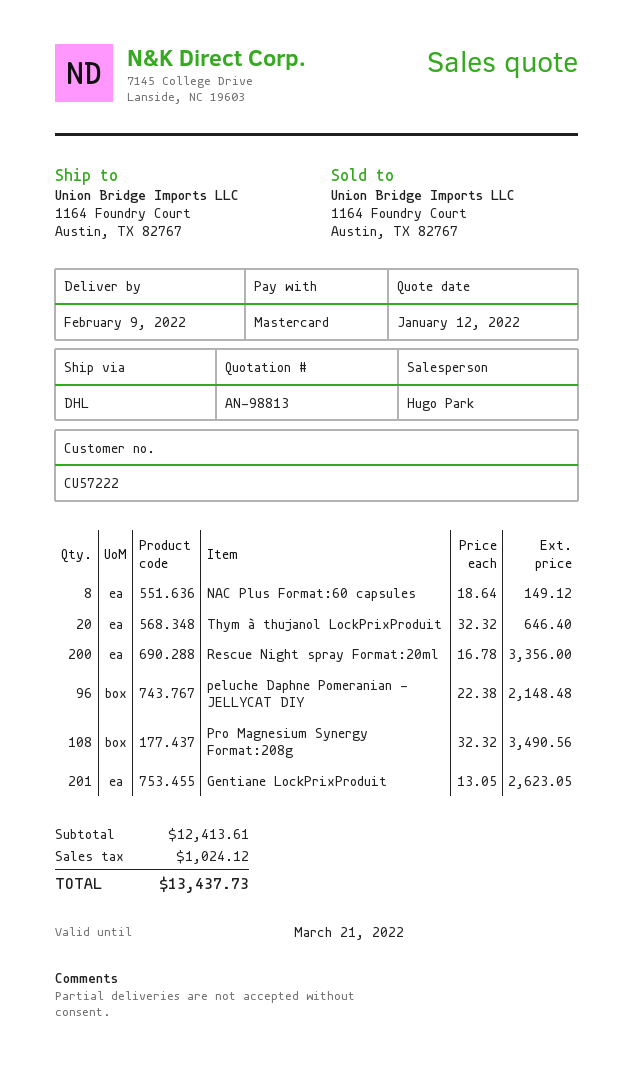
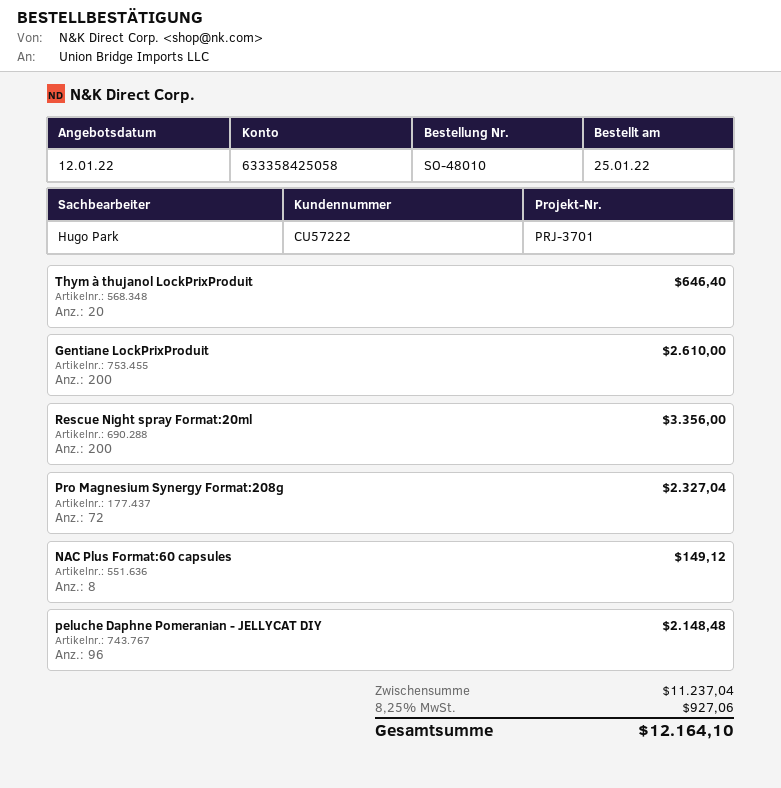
Pro Magnesium Synergy Format:208g: 108 for 3490.56 -> 72 for 2327.04
Gentiane LockPrixProduit: 201 for 2623.05 -> 200 for 2610.00
subtotal: 12413.61 -> 11237.04
tax: 1024.12 -> 927.06
total: 13437.73 -> 12164.10

